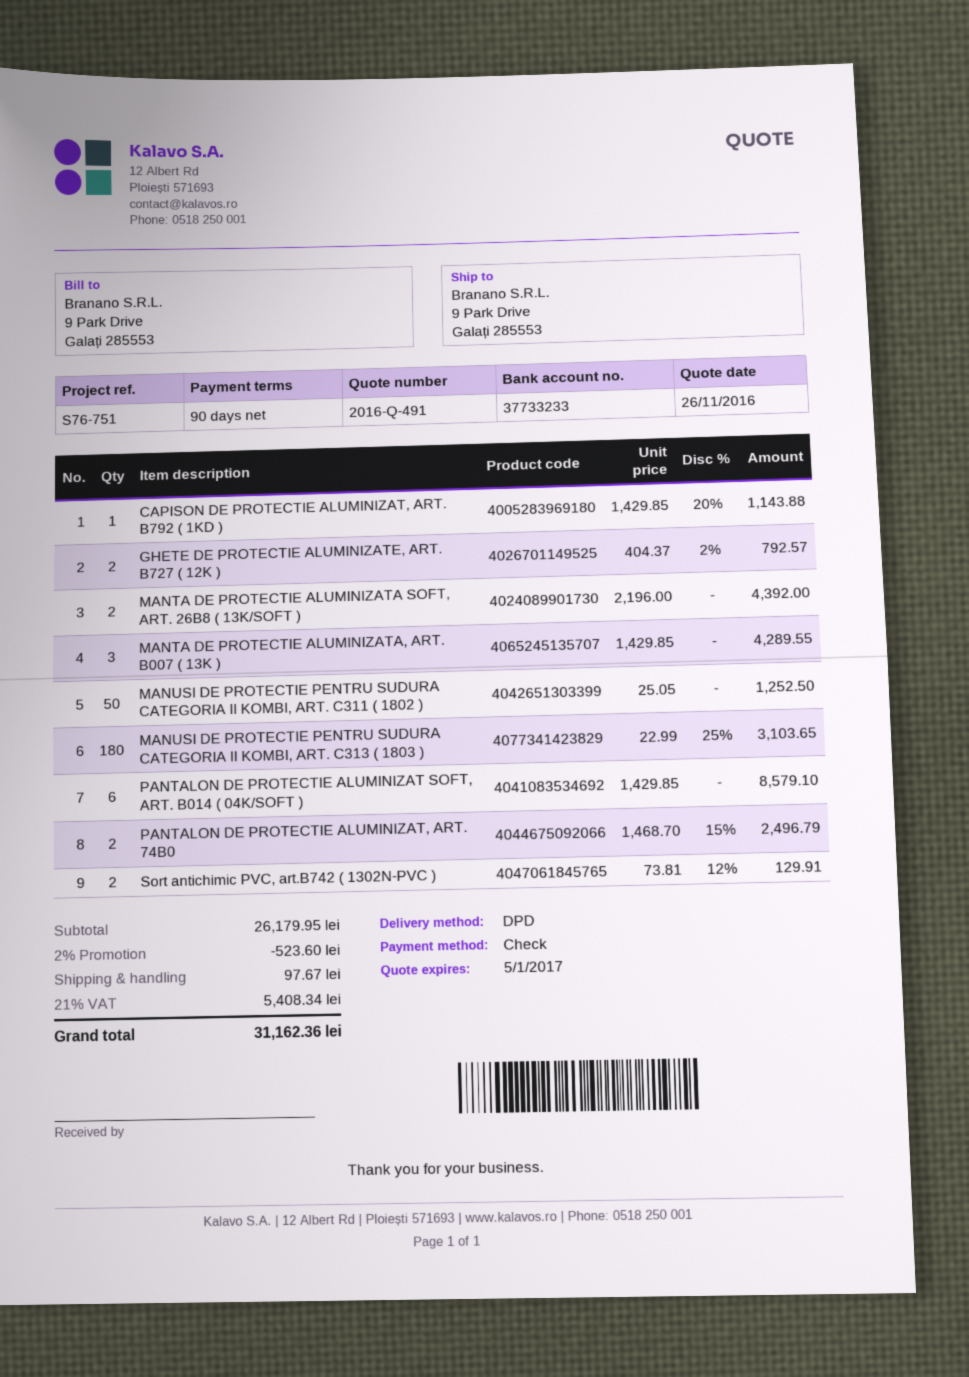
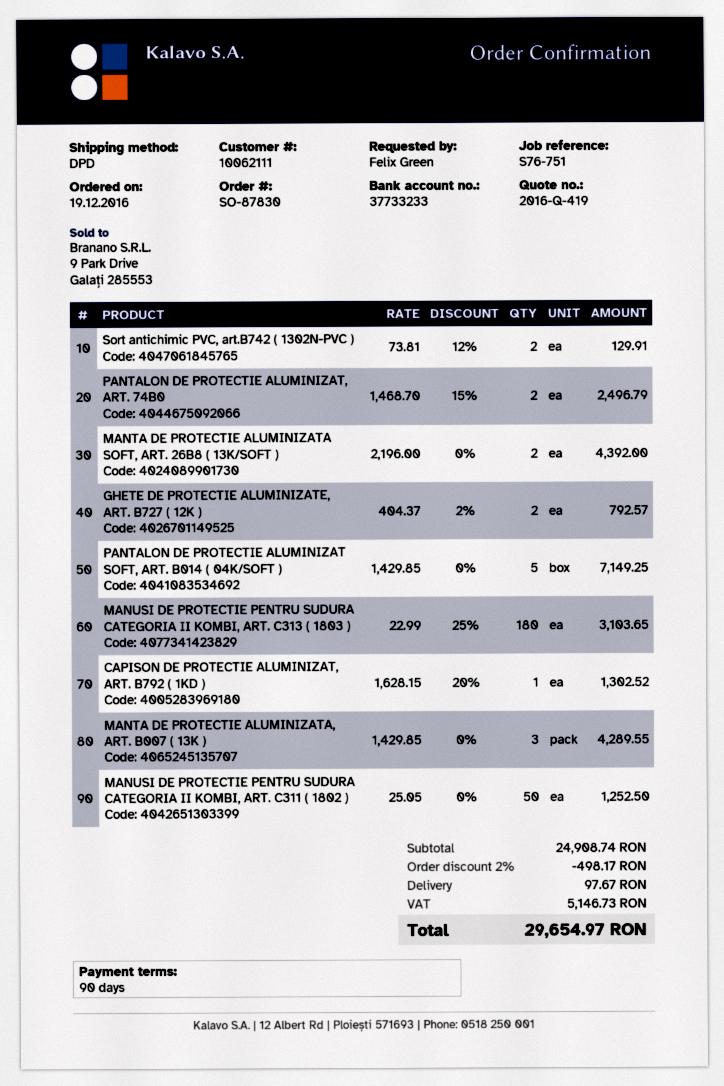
quote number: 2016-Q-491 -> 2016-Q-419
CAPISON DE PROTECTIE ALUMINIZAT, ART. B792 ( 1KD ): 1 x 1429.85 - 20% = 1143.88 -> 1 x 1628.15 - 20% = 1302.52
PANTALON DE PROTECTIE ALUMINIZAT SOFT, ART. B014 ( 04K/SOFT ): 6 x 1429.85 = 8579.10 -> 5 x 1429.85 = 7149.25
subtotal: 26179.95 -> 24908.74
discount: 2% = 523.60 -> 2% = 498.17
tax: 5408.34 -> 5146.73
total: 31162.36 -> 29654.97

